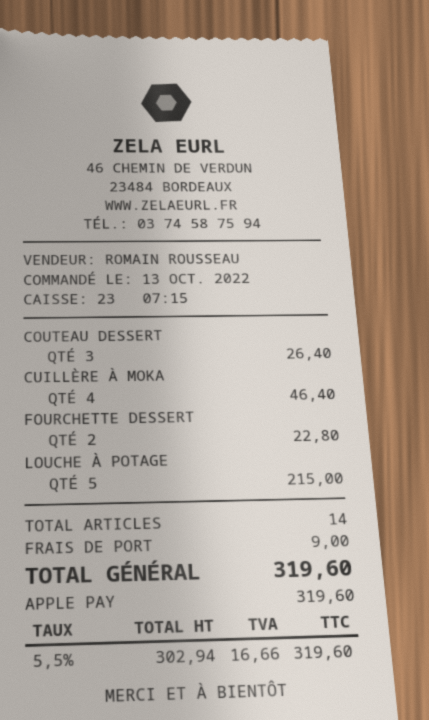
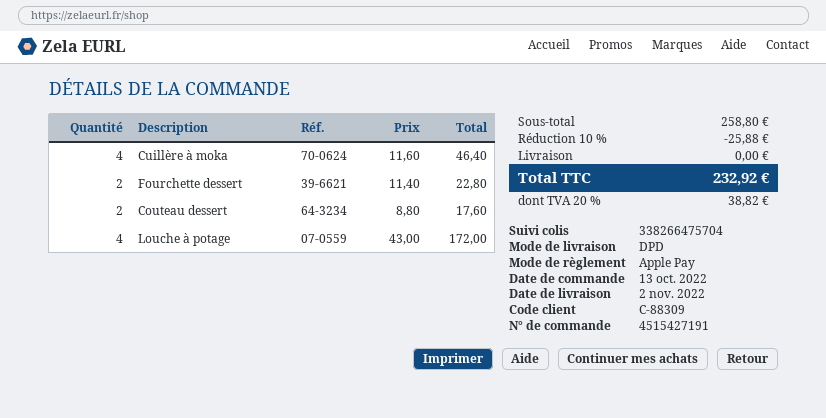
COUTEAU DESSERT: 3 for 26.40 -> 2 for 17.60
LOUCHE À POTAGE: 5 for 215.00 -> 4 for 172.00
discount: none -> 10% = 25.88
shipping: 9.00 -> 0.00
tax: 5.5% = 16.66 -> 20% = 38.82
total: 319.60 -> 232.92

